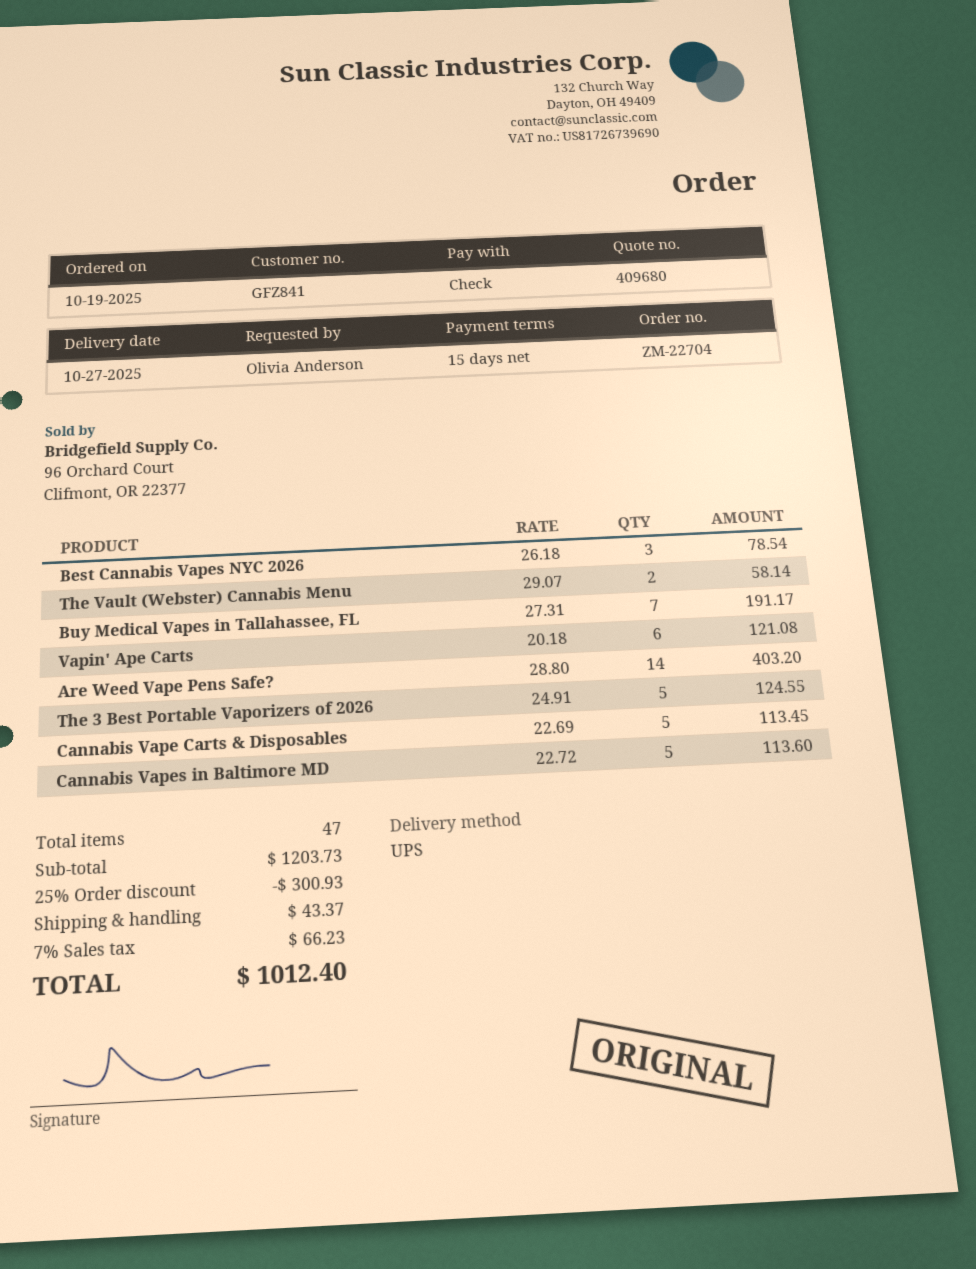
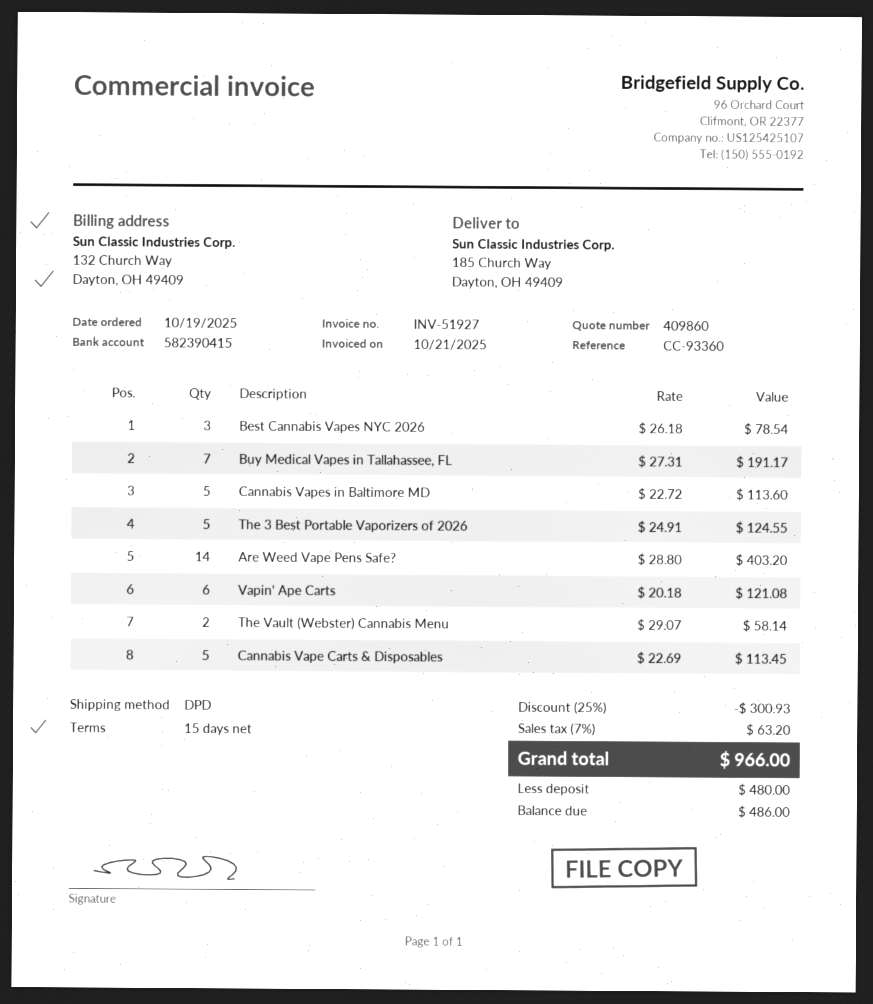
quote number: 409680 -> 409860
shipping method: UPS -> DPD
shipping: 43.37 -> none
tax: 7% = 66.23 -> 7% = 63.20
total: 1012.40 -> 966.00

